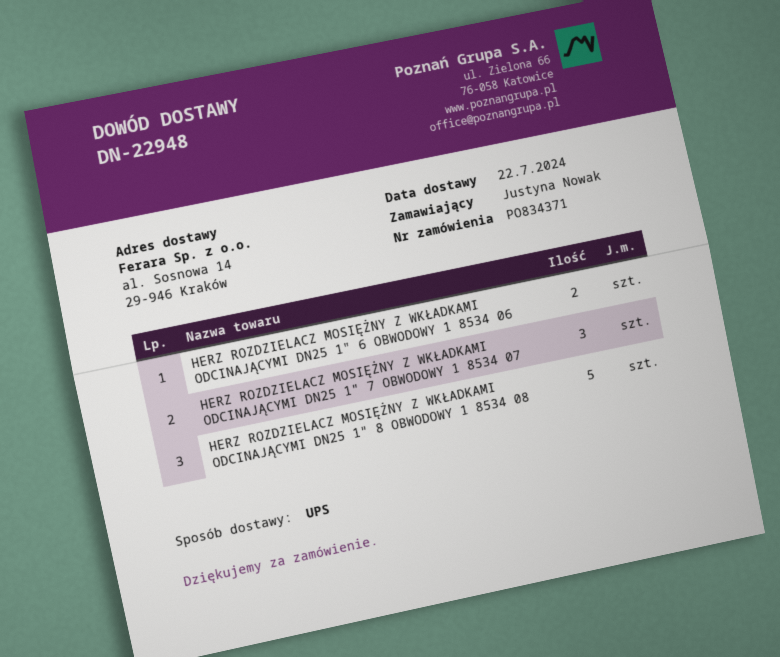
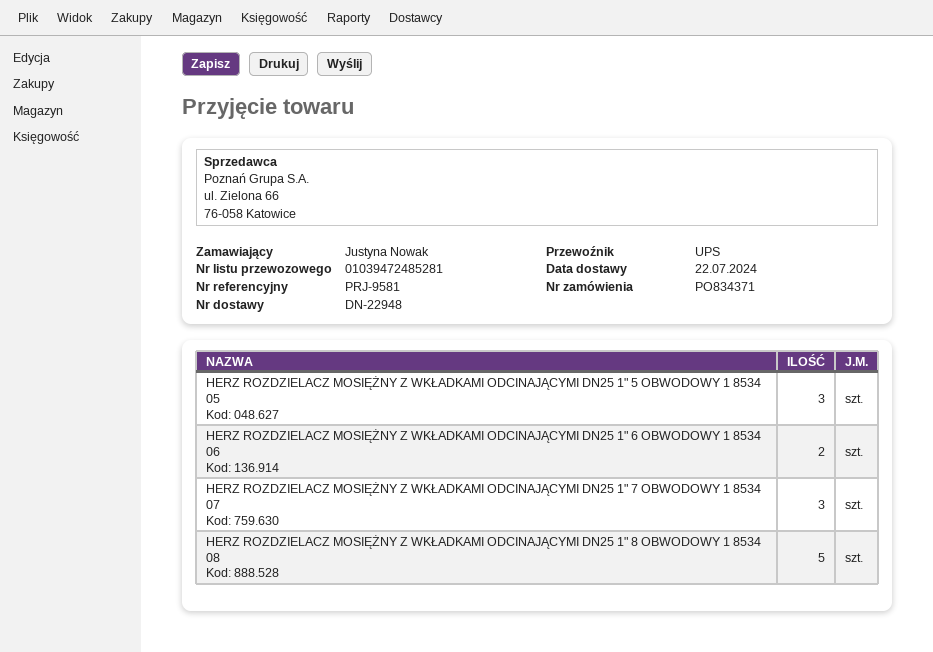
HERZ ROZDZIELACZ MOSIĘŻNY Z WKŁADKAMI ODCINAJĄCYMI DN25 1" 5 OBWODOWY 1 8534 05: none -> 3

